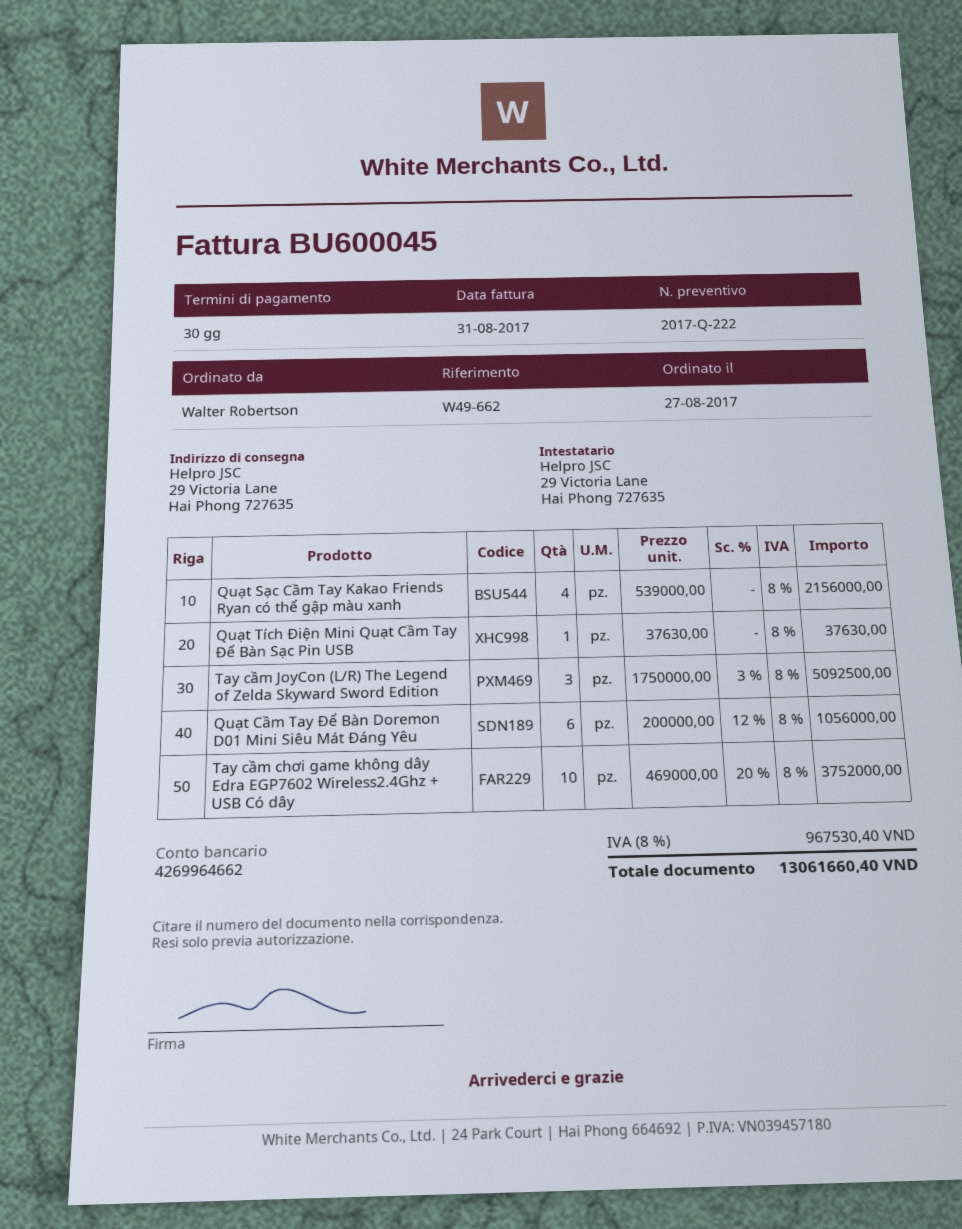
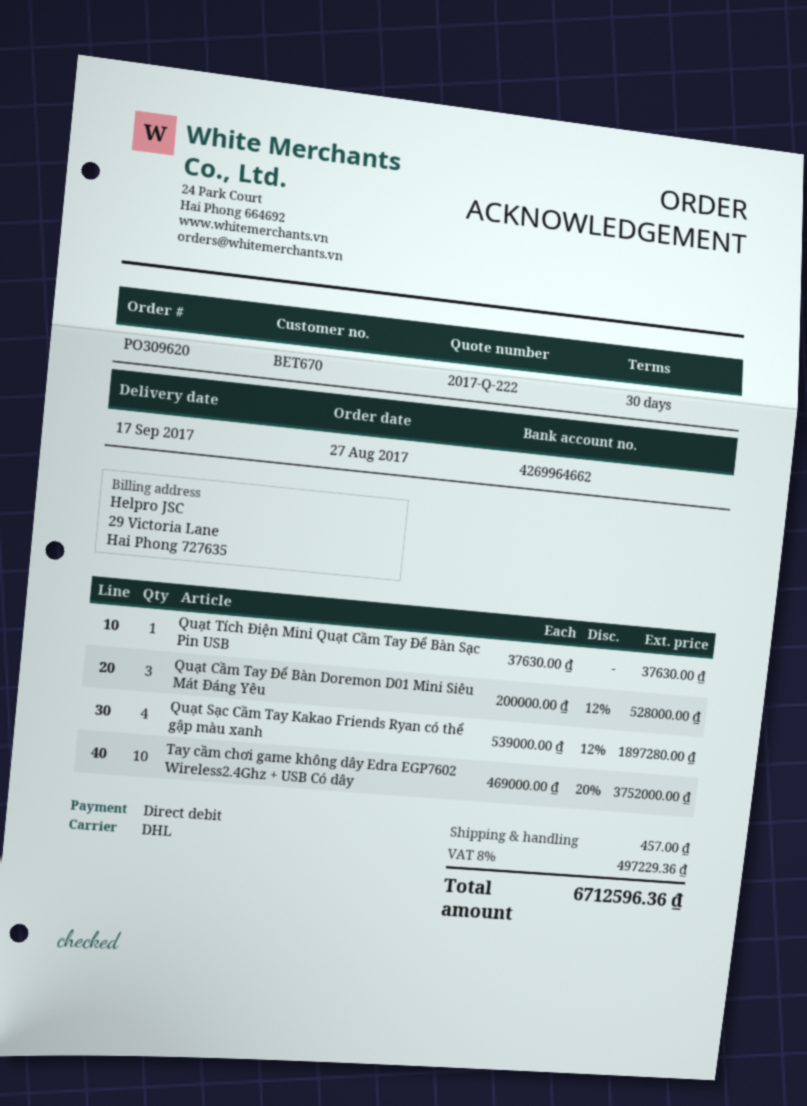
Quạt Sạc Cầm Tay Kakao Friends Ryan có thể gập màu xanh: 4 x 539000.00 = 2156000.00 -> 4 x 539000.00 - 12% = 1897280.00
Tay cầm JoyCon (L/R) The Legend of Zelda Skyward Sword Edition: 3 x 1750000.00 - 3% = 5092500.00 -> none
Quạt Cầm Tay Để Bàn Doremon D01 Mini Siêu Mát Đáng Yêu: 6 x 200000.00 - 12% = 1056000.00 -> 3 x 200000.00 - 12% = 528000.00
shipping: none -> 457.00
tax: 8% = 967530.40 -> 8% = 497229.36
total: 13061660.40 -> 6712596.36

